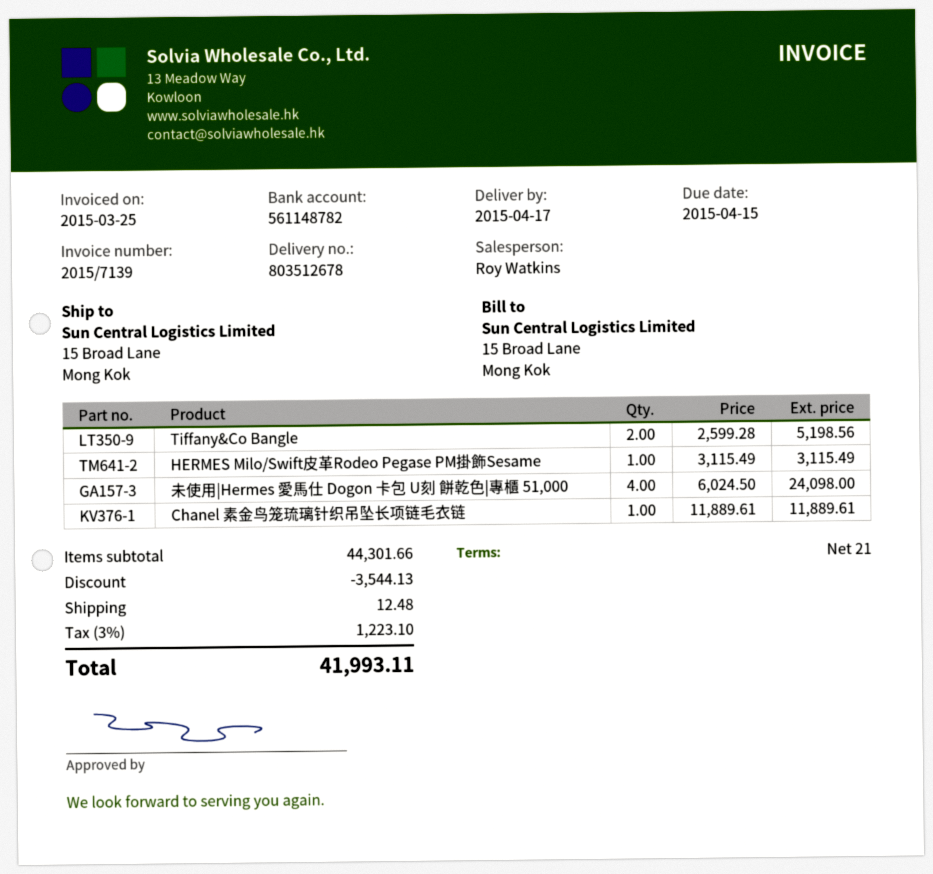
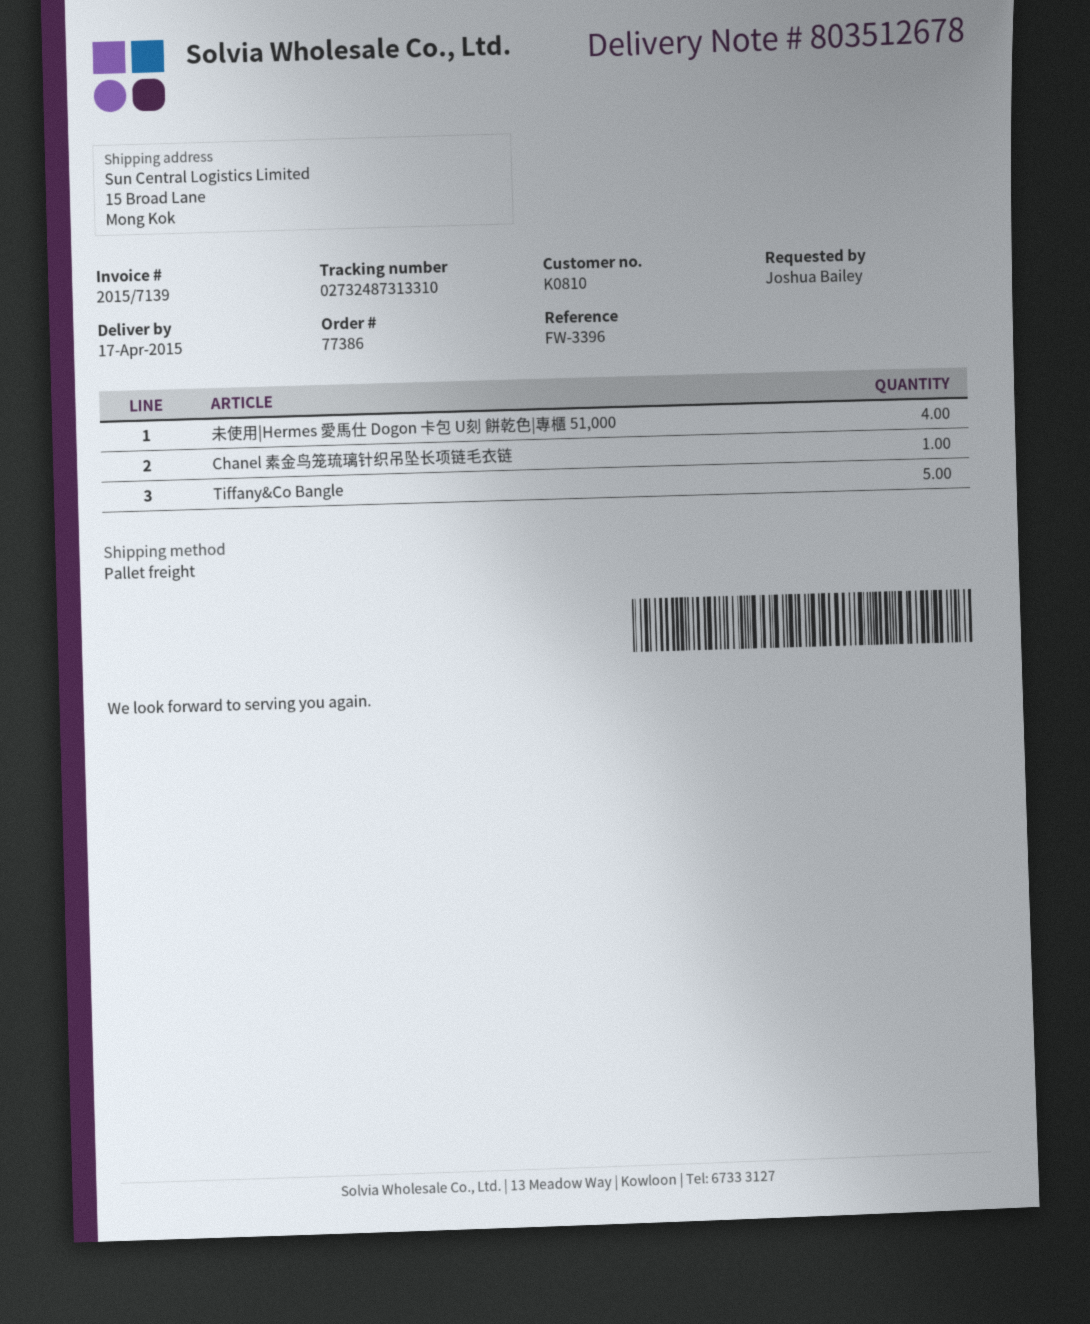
Tiffany&Co Bangle: 2 -> 5
HERMES Milo/Swift皮革Rodeo Pegase PM掛飾Sesame: 1 -> none

